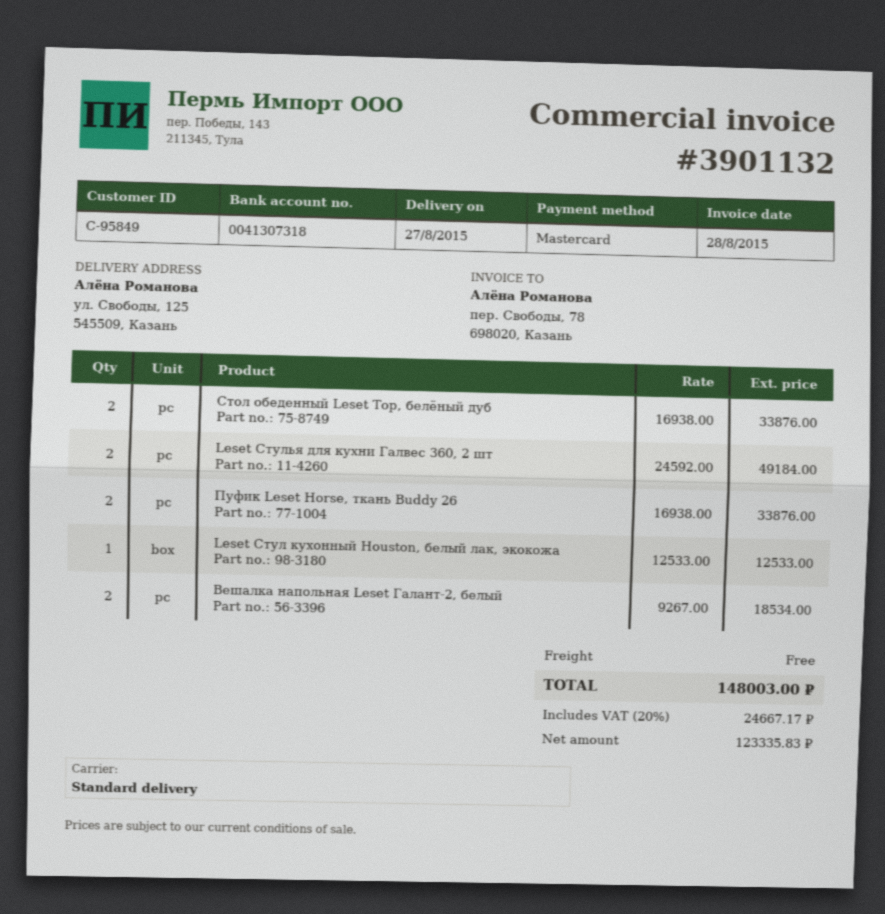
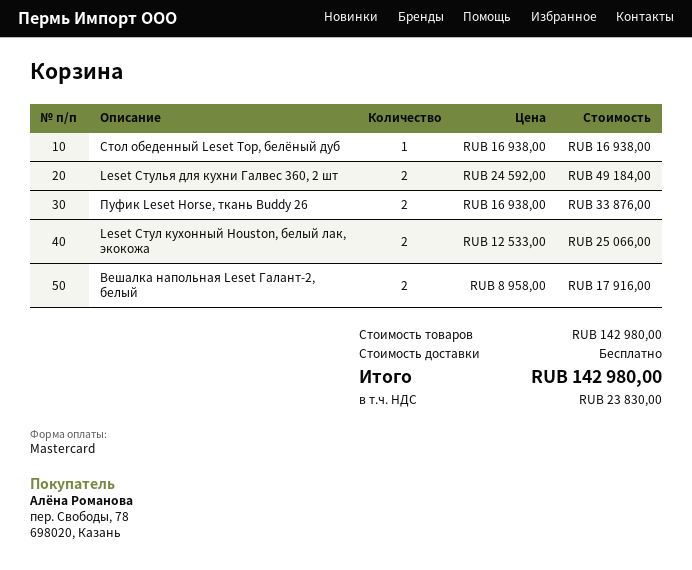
Стол обеденный Leset Тор, белёный дуб: 2 x 16938.00 = 33876.00 -> 1 x 16938.00 = 16938.00
Leset Стул кухонный Houston, белый лак, экокожа: 1 x 12533.00 = 12533.00 -> 2 x 12533.00 = 25066.00
Вешалка напольная Leset Галант-2, белый: 2 x 9267.00 = 18534.00 -> 2 x 8958.00 = 17916.00
tax: 24667.17 -> 23830.00
total: 148003.00 -> 142980.00

